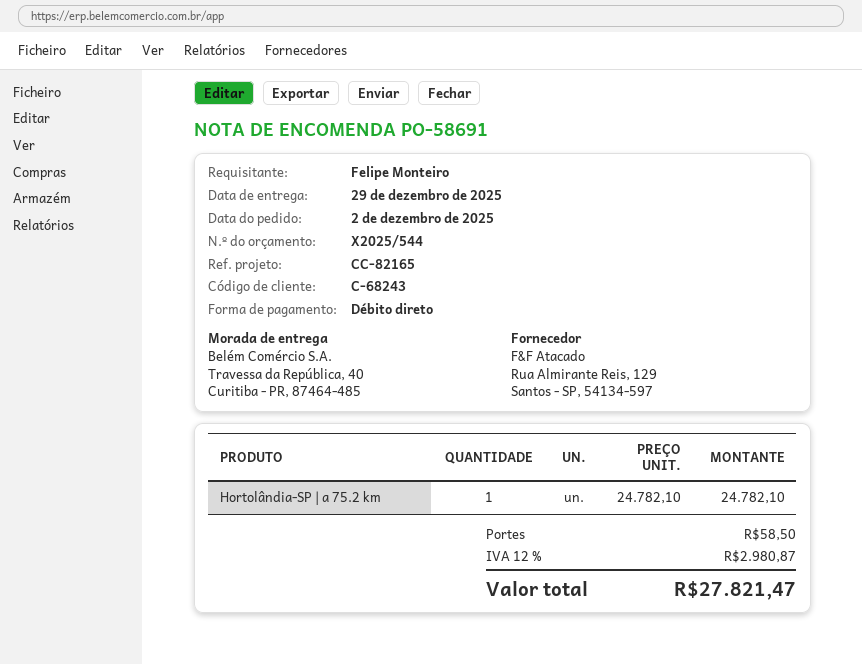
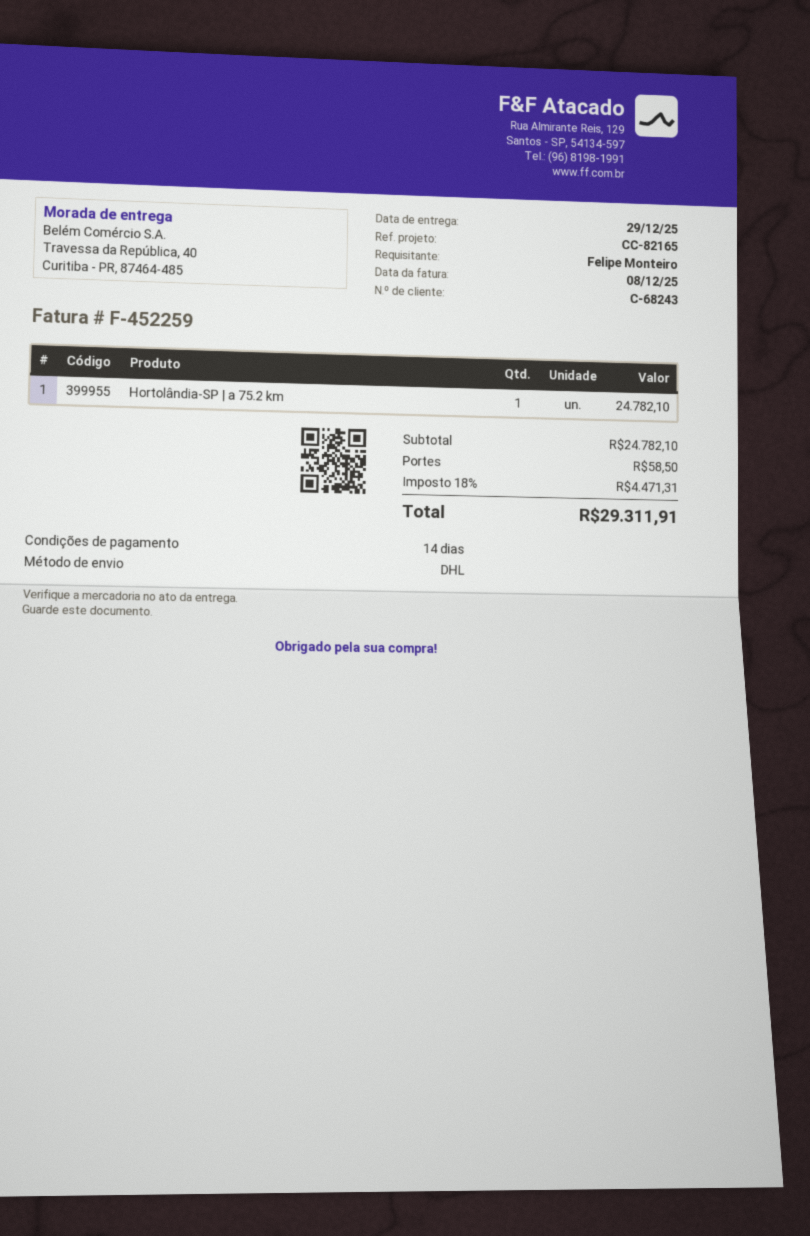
tax: 12% = 2980.87 -> 18% = 4471.31
total: 27821.47 -> 29311.91

